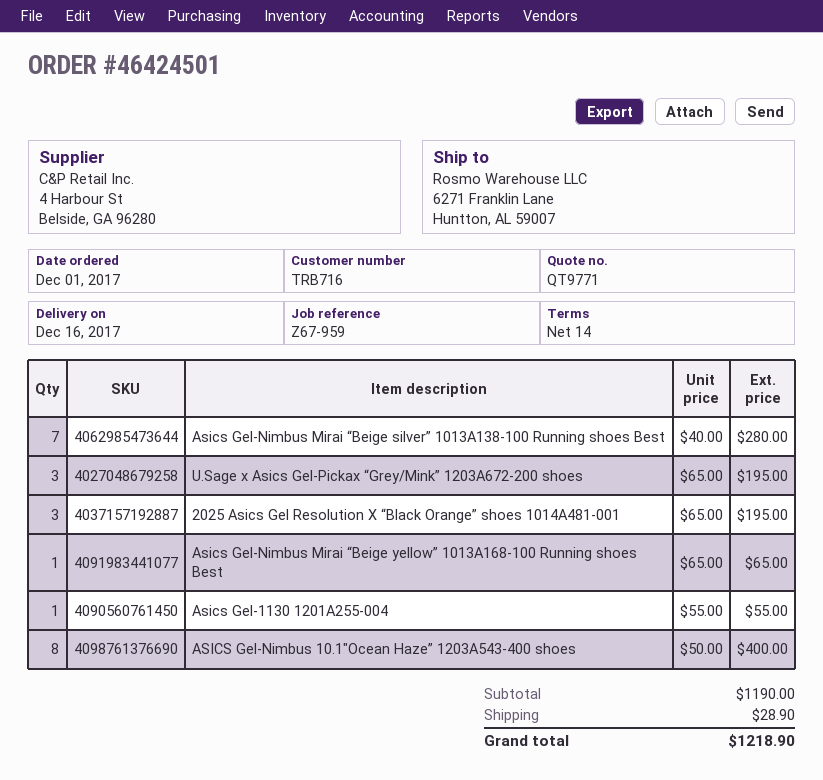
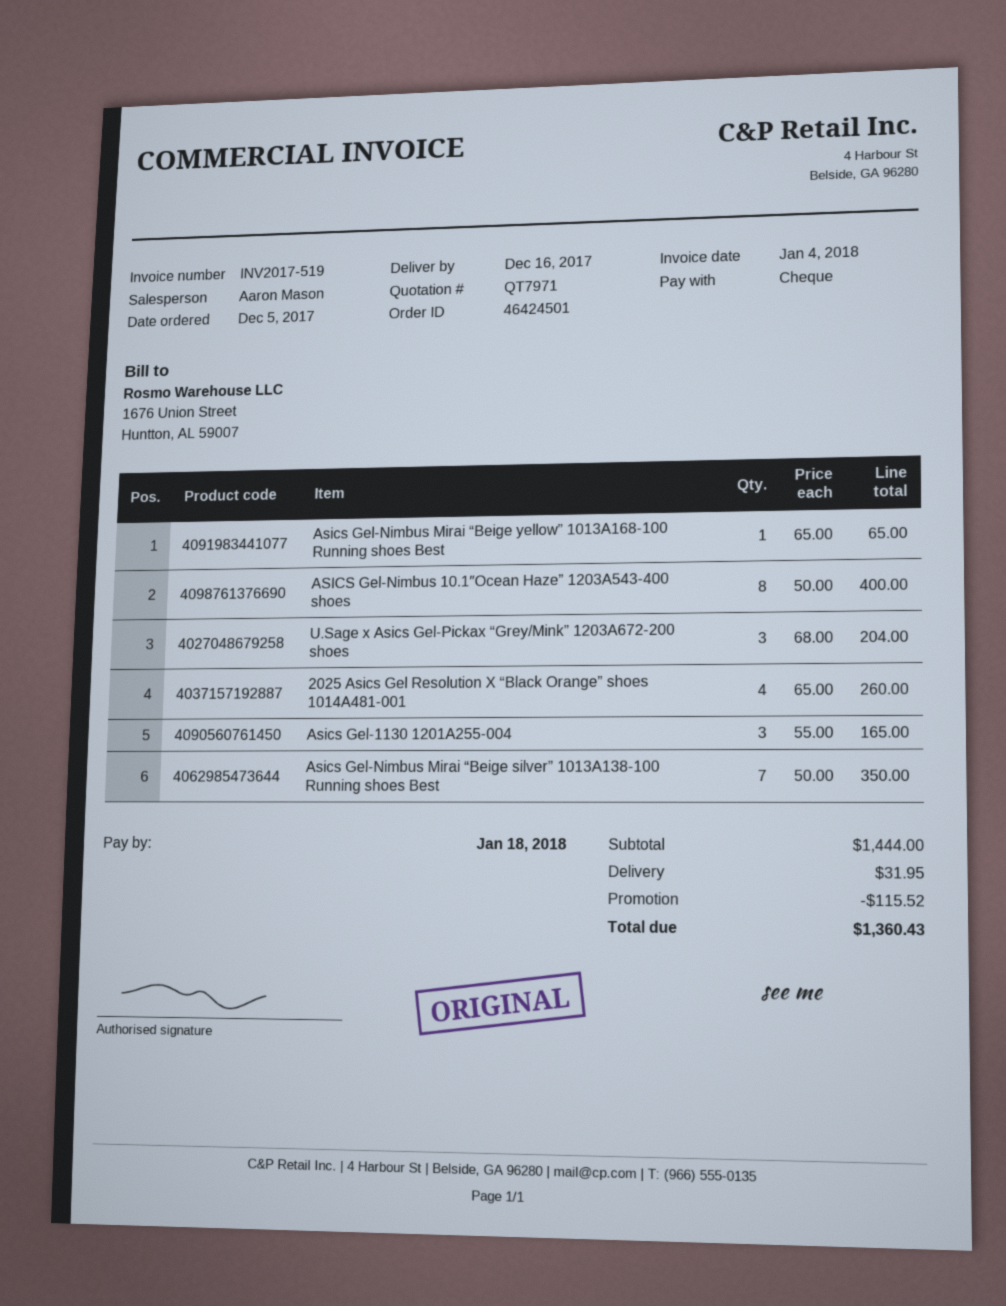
quote number: QT9771 -> QT7971
order date: 2017-12-01 -> 2017-12-05
Asics Gel-Nimbus Mirai “Beige silver” 1013A138-100 Running shoes Best: 7 x 40.00 = 280.00 -> 7 x 50.00 = 350.00
U.Sage x Asics Gel-Pickax “Grey/Mink” 1203A672-200 shoes: 3 x 65.00 = 195.00 -> 3 x 68.00 = 204.00
2025 Asics Gel Resolution X “Black Orange” shoes 1014A481-001: 3 x 65.00 = 195.00 -> 4 x 65.00 = 260.00
Asics Gel-1130 1201A255-004: 1 x 55.00 = 55.00 -> 3 x 55.00 = 165.00
subtotal: 1190.00 -> 1444.00
discount: none -> 115.52
shipping: 28.90 -> 31.95
total: 1218.90 -> 1360.43

